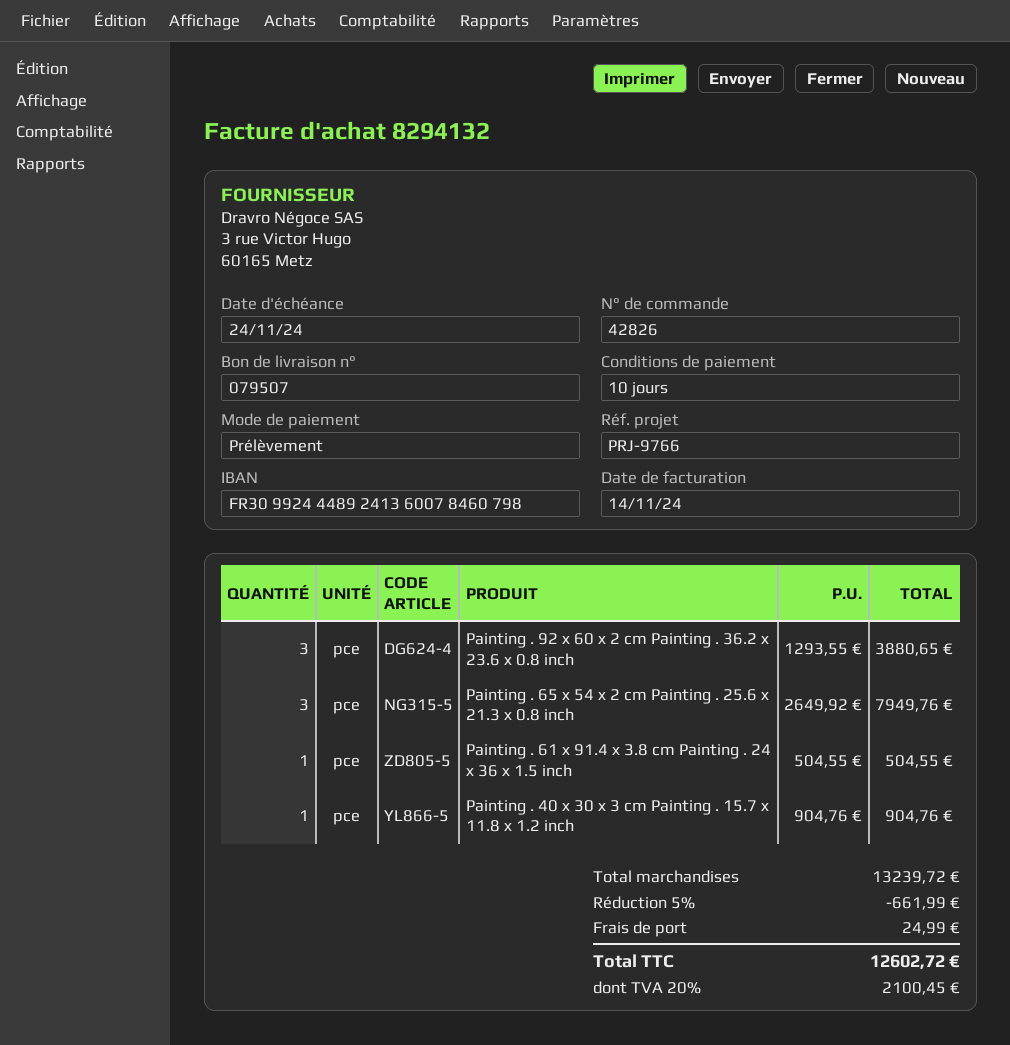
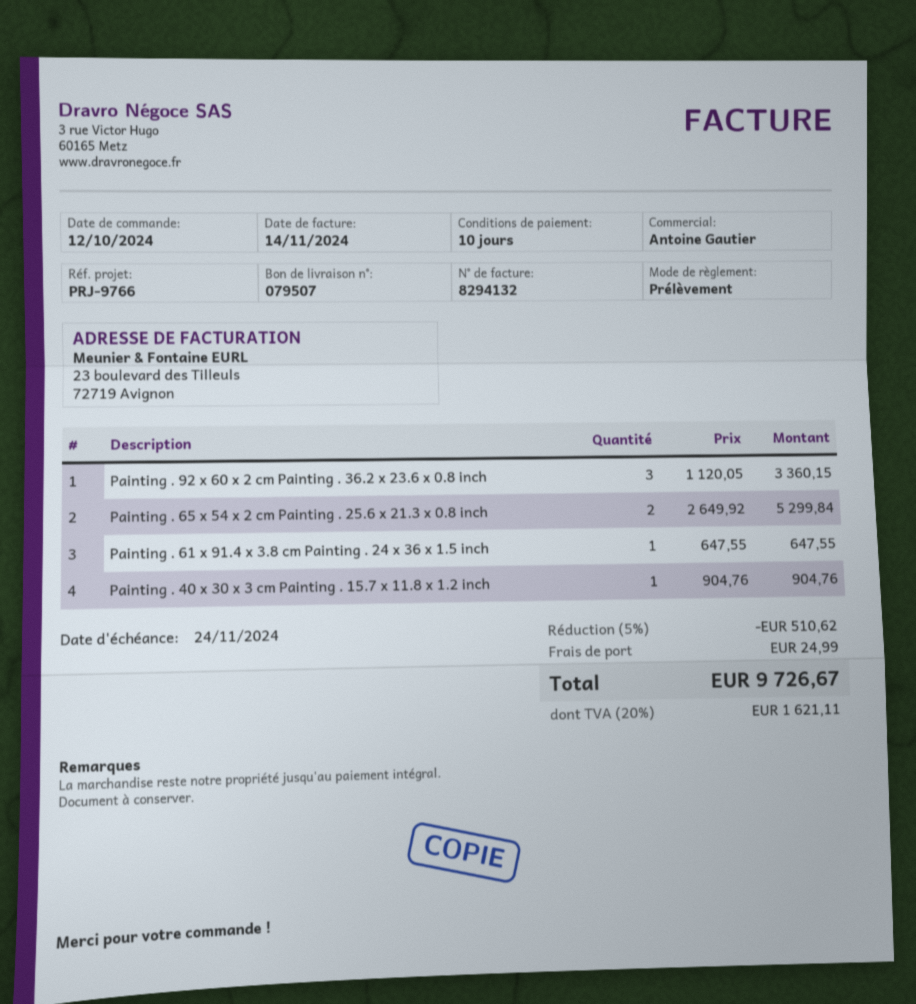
Painting . 92 x 60 x 2 cm Painting . 36.2 x 23.6 x 0.8 inch: 3 x 1293.55 = 3880.65 -> 3 x 1120.05 = 3360.15
Painting . 65 x 54 x 2 cm Painting . 25.6 x 21.3 x 0.8 inch: 3 x 2649.92 = 7949.76 -> 2 x 2649.92 = 5299.84
Painting . 61 x 91.4 x 3.8 cm Painting . 24 x 36 x 1.5 inch: 1 x 504.55 = 504.55 -> 1 x 647.55 = 647.55
discount: 5% = 661.99 -> 5% = 510.62
tax: 20% = 2100.45 -> 20% = 1621.11
total: 12602.72 -> 9726.67

